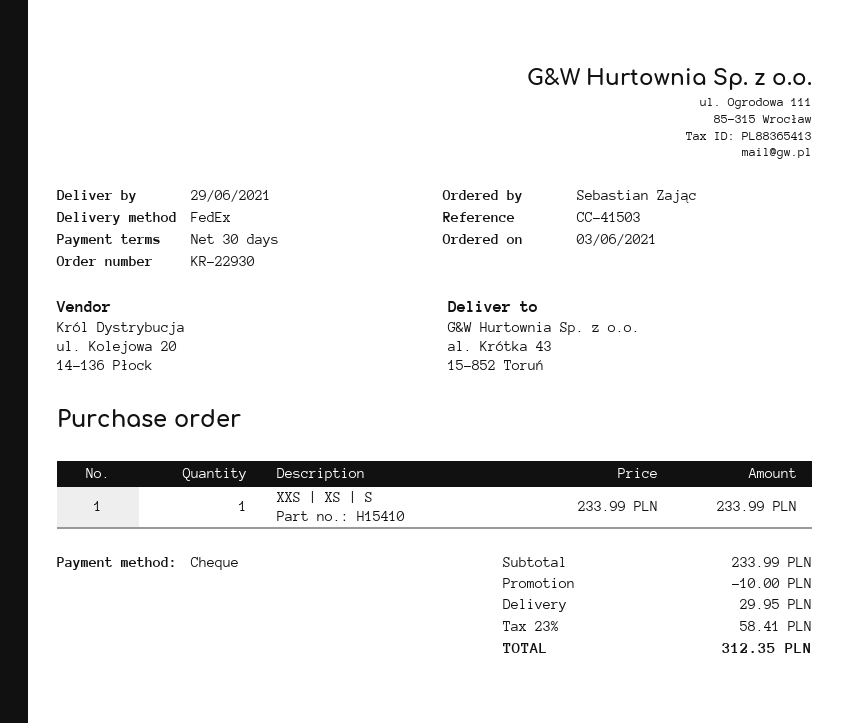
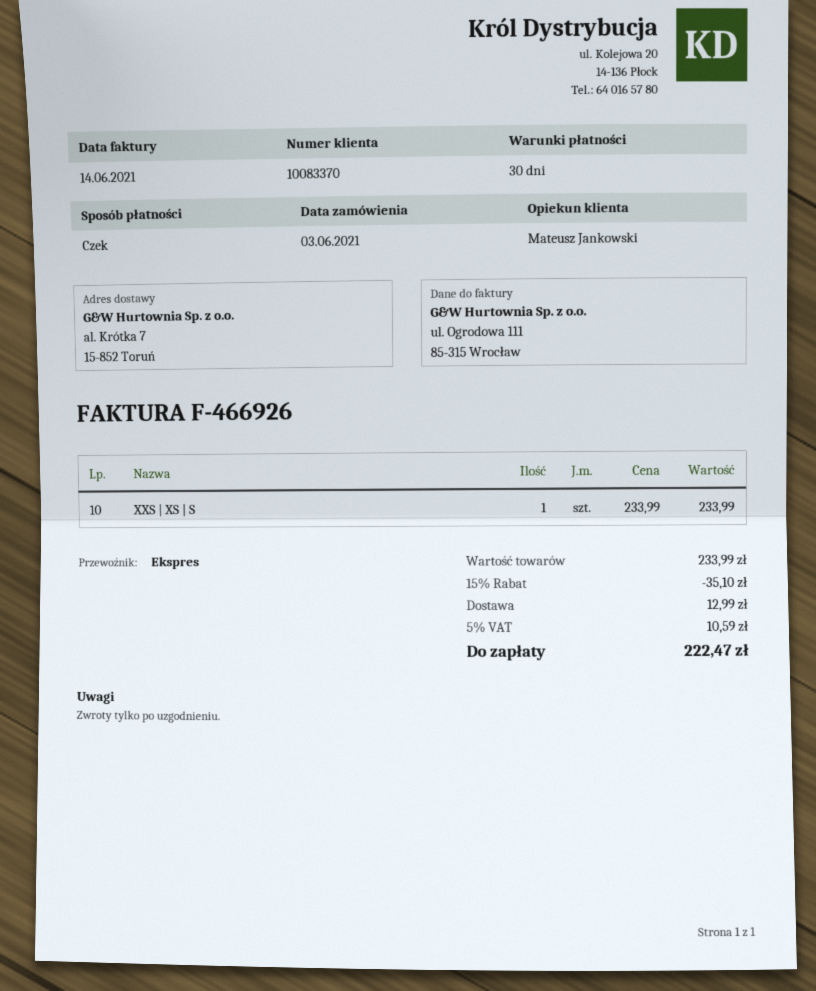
shipping method: FedEx -> express
ship to: al. Krótka 43, 15-852 Toruń -> al. Krótka 7, 15-852 Toruń
discount: 10.00 -> 35.10
shipping: 29.95 -> 12.99
tax: 23% = 58.41 -> 5% = 10.59
total: 312.35 -> 222.47

